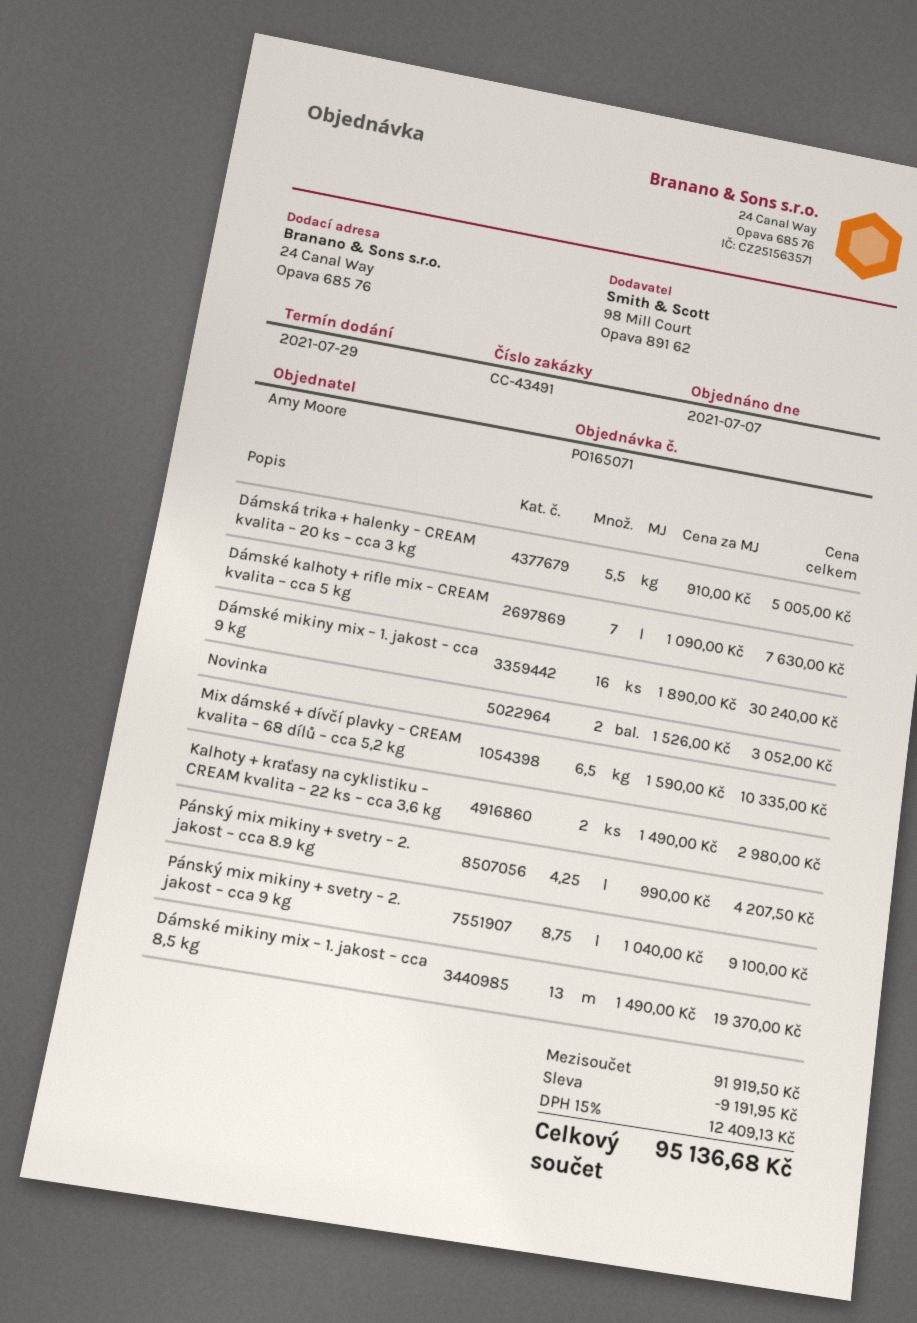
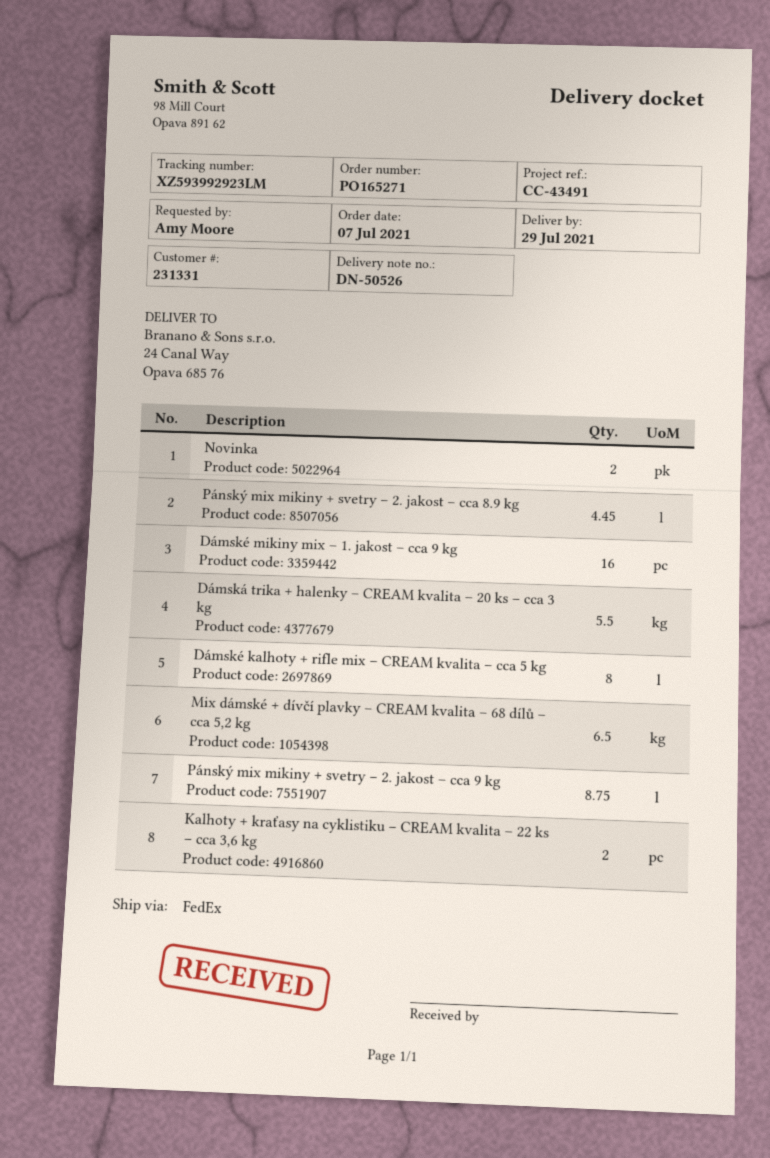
order number: PO165071 -> PO165271
Dámské kalhoty + rifle mix – CREAM kvalita – cca 5 kg: 7 -> 8
Pánský mix mikiny + svetry – 2. jakost – cca 8.9 kg: 4.25 -> 4.45
Dámské mikiny mix – 1. jakost – cca 8,5 kg: 13 -> none

